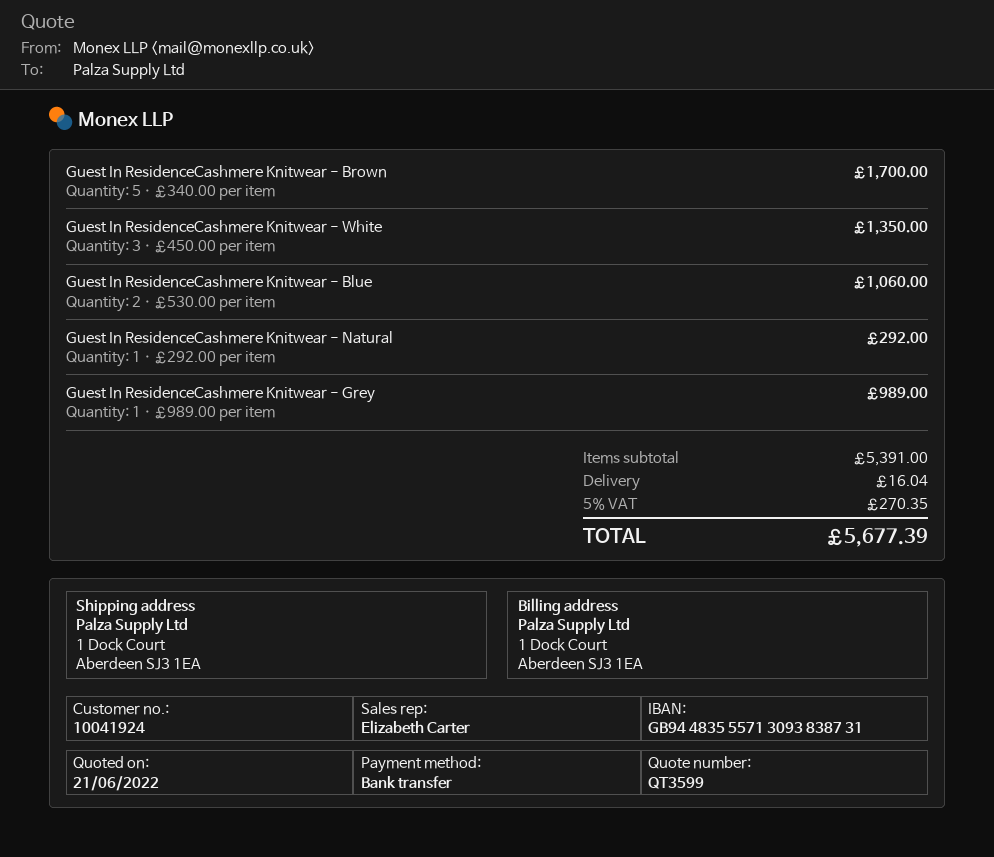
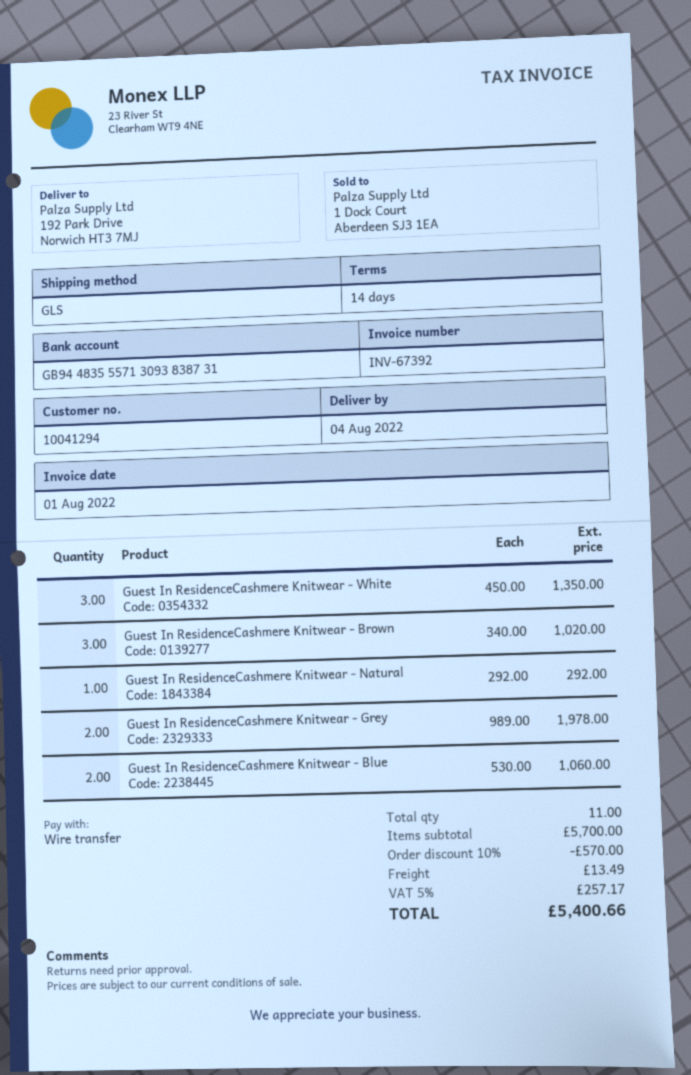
customer number: 10041924 -> 10041294
ship to: 1 Dock Court, Aberdeen SJ3 1EA -> 192 Park Drive, Norwich HT3 7MJ
Guest In ResidenceCashmere Knitwear - Brown: 5 x 340.00 = 1700.00 -> 3 x 340.00 = 1020.00
Guest In ResidenceCashmere Knitwear - Grey: 1 x 989.00 = 989.00 -> 2 x 989.00 = 1978.00
subtotal: 5391.00 -> 5700.00
discount: none -> 10% = 570.00
shipping: 16.04 -> 13.49
tax: 5% = 270.35 -> 5% = 257.17
total: 5677.39 -> 5400.66

